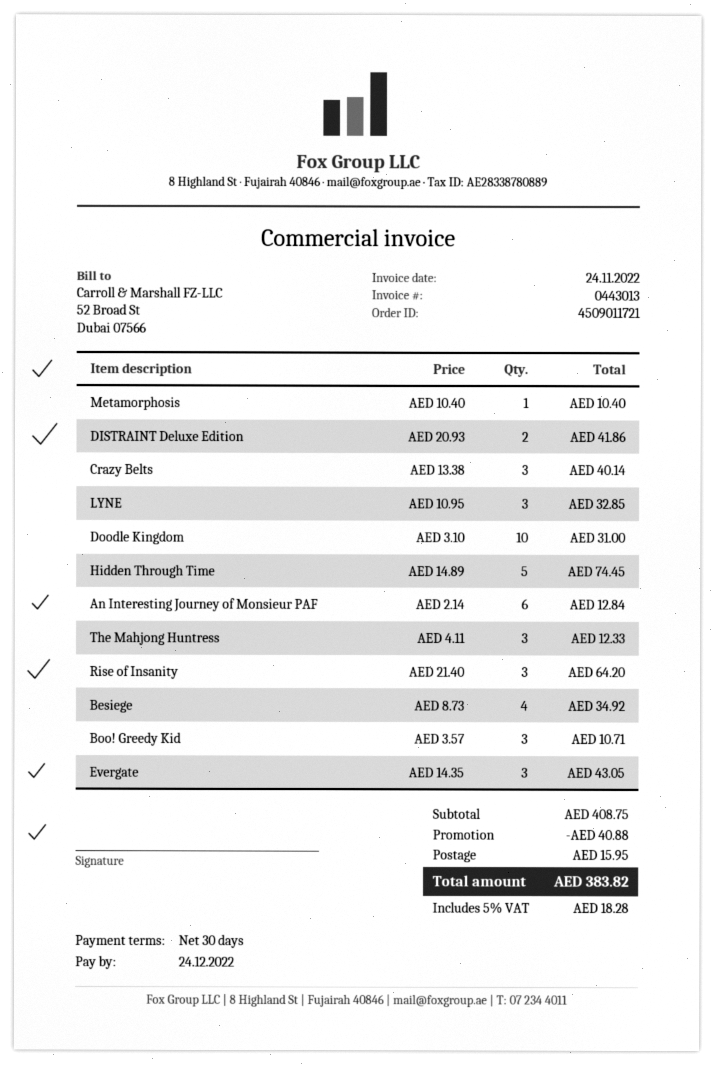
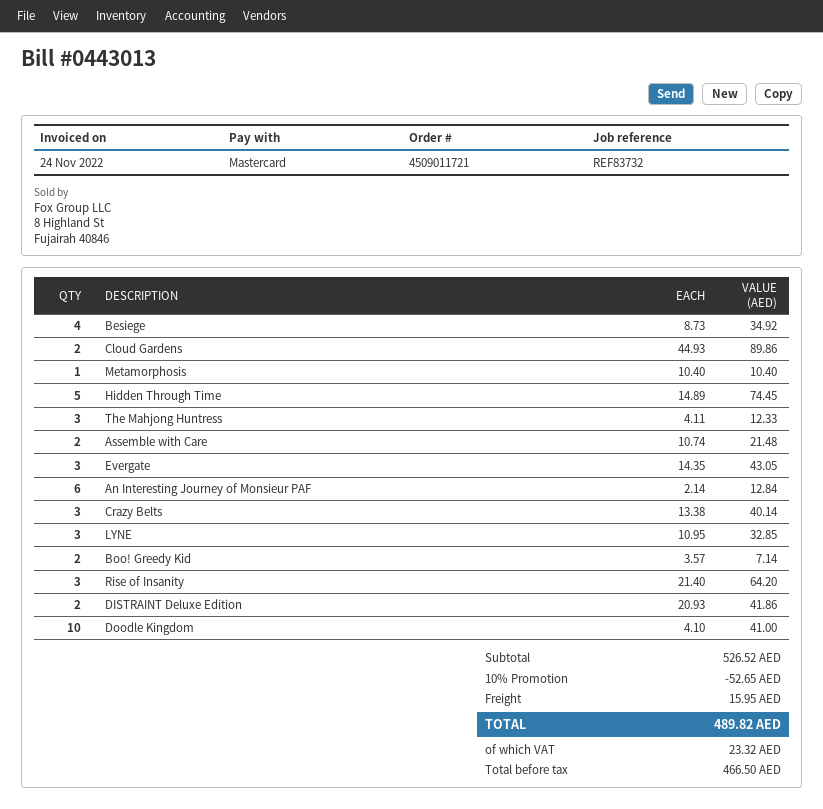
Doodle Kingdom: 10 x 3.10 = 31.00 -> 10 x 4.10 = 41.00
Boo! Greedy Kid: 3 x 3.57 = 10.71 -> 2 x 3.57 = 7.14
Cloud Gardens: none -> 2 x 44.93 = 89.86
Assemble with Care: none -> 2 x 10.74 = 21.48
subtotal: 408.75 -> 526.52
discount: 40.88 -> 52.65
tax: 18.28 -> 23.32
total: 383.82 -> 489.82

